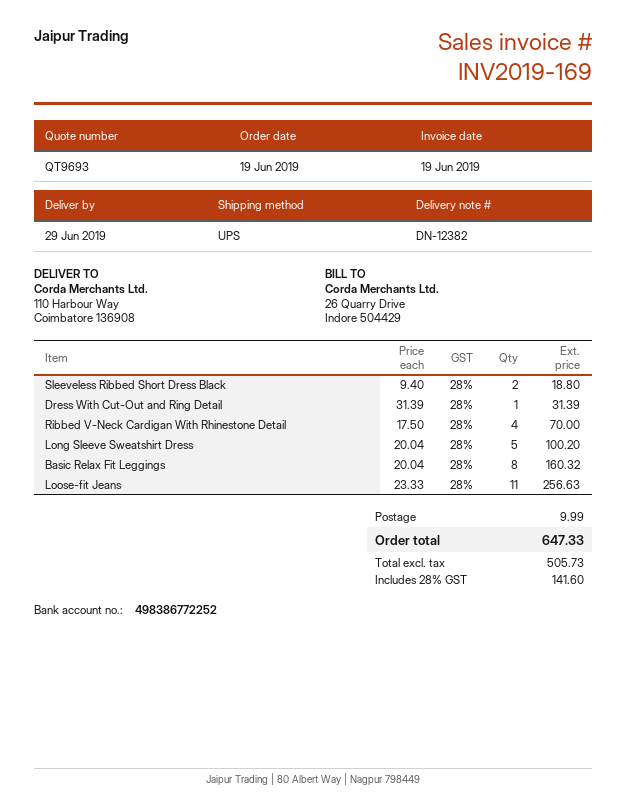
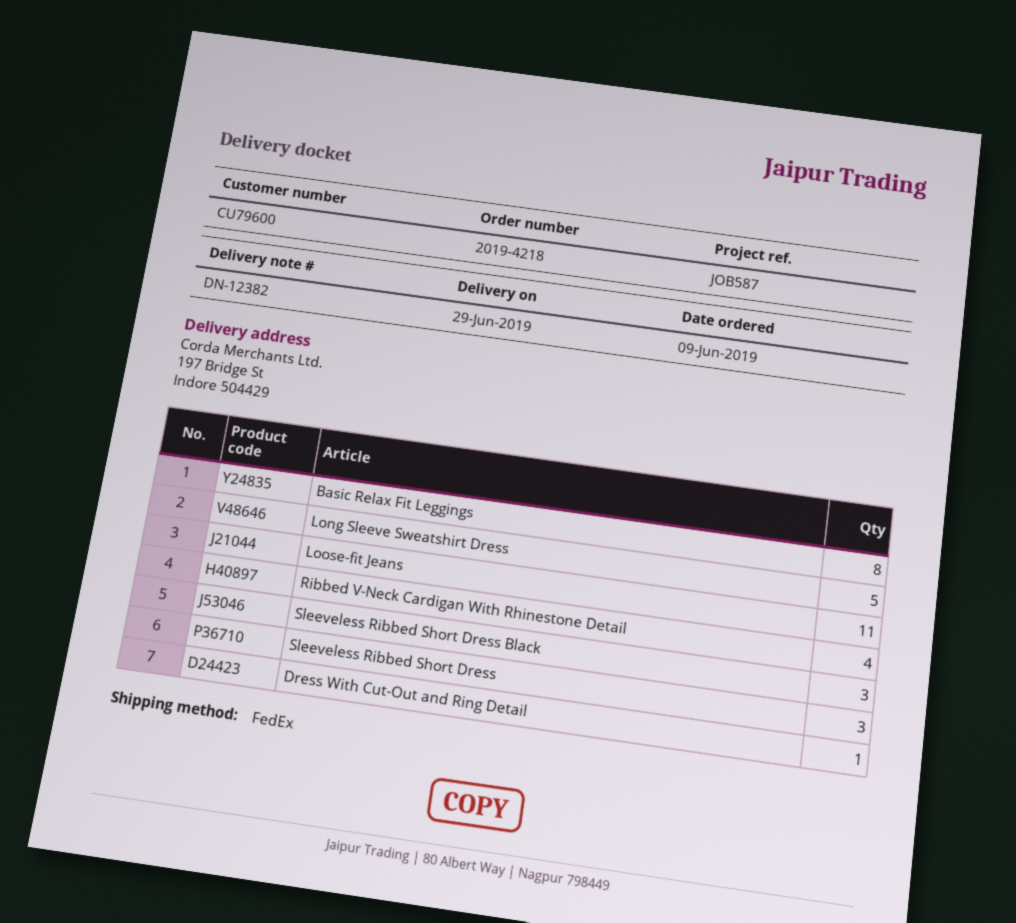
order date: 2019-06-19 -> 2019-06-09
shipping method: UPS -> FedEx
ship to: 110 Harbour Way, Coimbatore 136908 -> 197 Bridge St, Indore 504429
Sleeveless Ribbed Short Dress Black: 2 -> 3
Sleeveless Ribbed Short Dress: none -> 3

